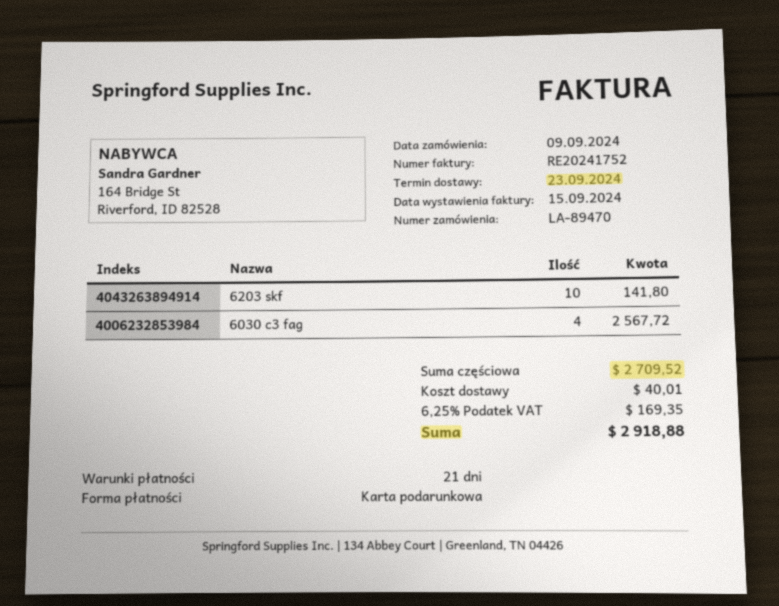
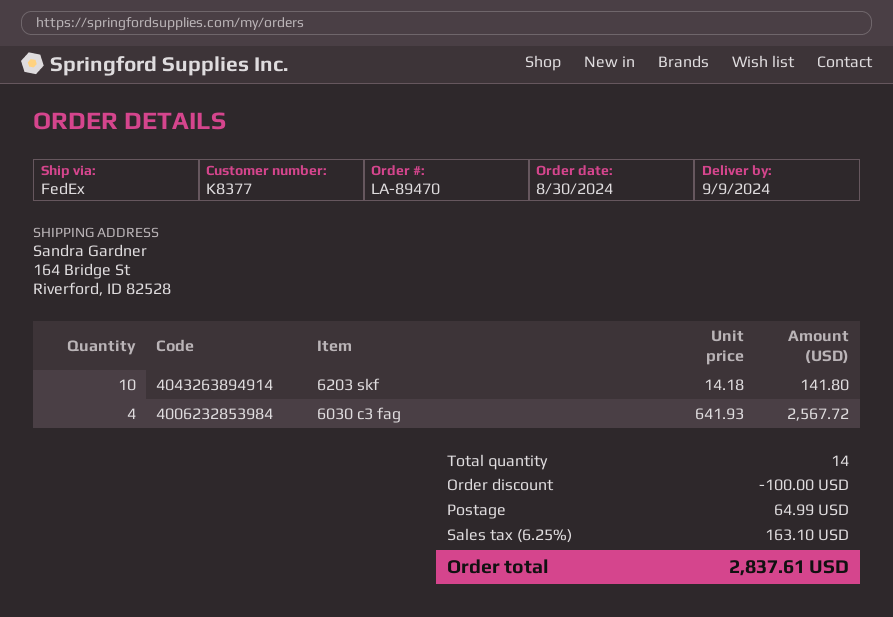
order date: 2024-09-09 -> 2024-08-30
delivery date: 2024-09-23 -> 2024-09-09
discount: none -> 100.00
shipping: 40.01 -> 64.99
tax: 6.25% = 169.35 -> 6.25% = 163.10
total: 2918.88 -> 2837.61

